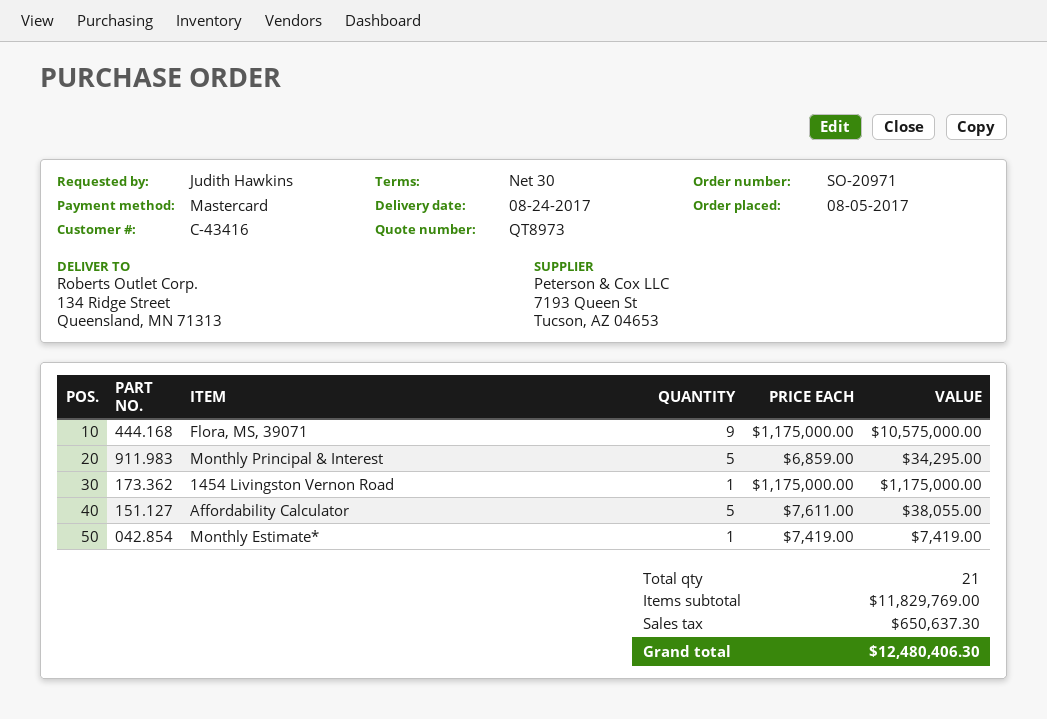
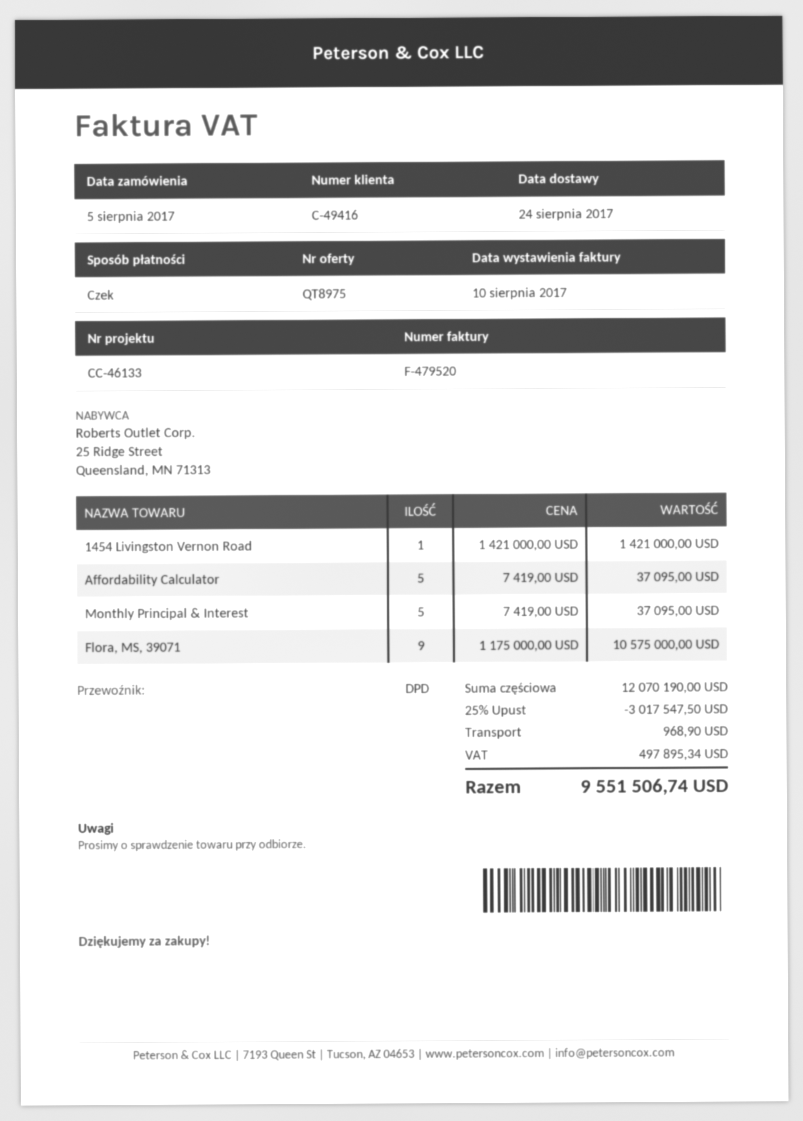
quote number: QT8973 -> QT8975
customer number: C-43416 -> C-49416
payment method: Mastercard -> cheque
Monthly Principal & Interest: 5 x 6859.00 = 34295.00 -> 5 x 7419.00 = 37095.00
1454 Livingston Vernon Road: 1 x 1175000.00 = 1175000.00 -> 1 x 1421000.00 = 1421000.00
Affordability Calculator: 5 x 7611.00 = 38055.00 -> 5 x 7419.00 = 37095.00
Monthly Estimate*: 1 x 7419.00 = 7419.00 -> none
subtotal: 11829769.00 -> 12070190.00
discount: none -> 25% = 3017547.50
shipping: none -> 968.90
tax: 650637.30 -> 497895.34
total: 12480406.30 -> 9551506.74

